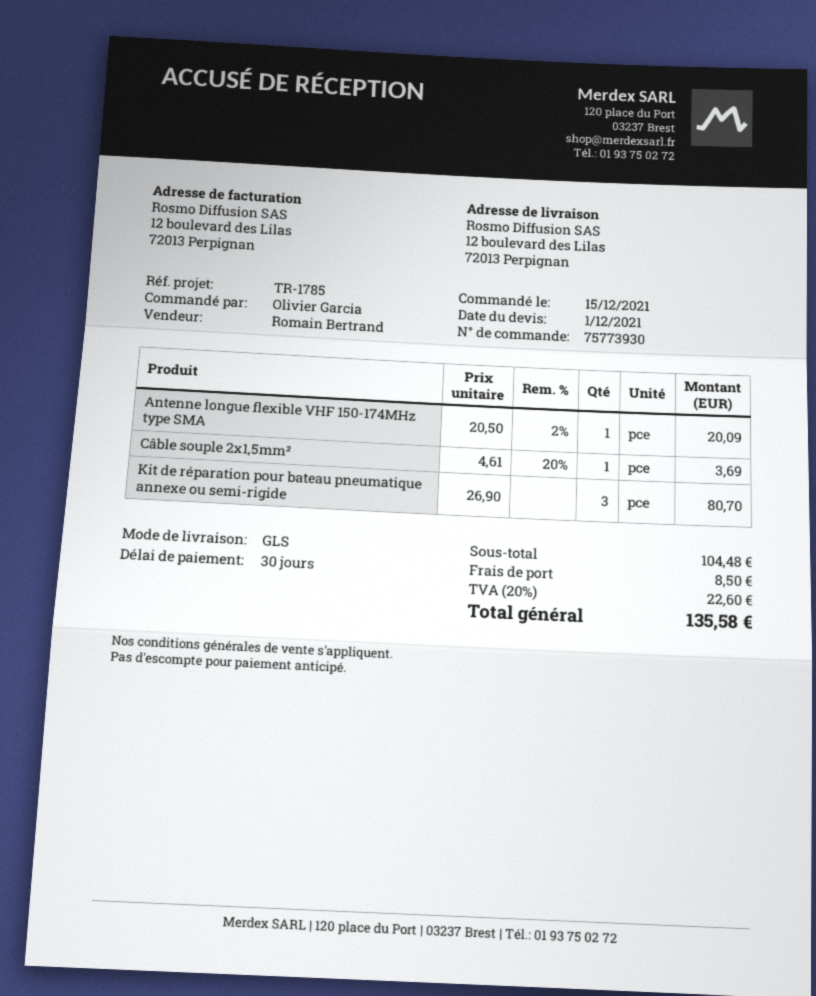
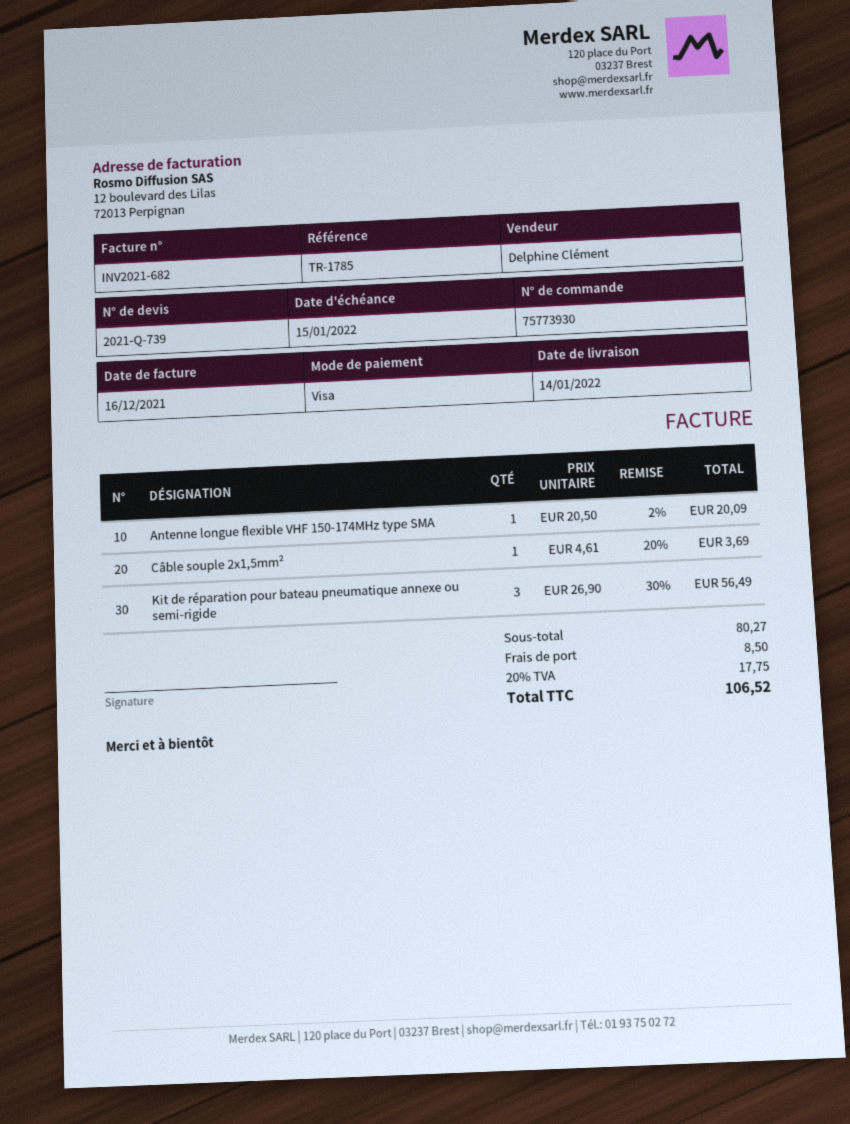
sales rep: Romain Bertrand -> Delphine Clément
Kit de réparation pour bateau pneumatique annexe ou semi-rigide: 3 x 26.90 = 80.70 -> 3 x 26.90 - 30% = 56.49
subtotal: 104.48 -> 80.27
tax: 20% = 22.60 -> 20% = 17.75
total: 135.58 -> 106.52

